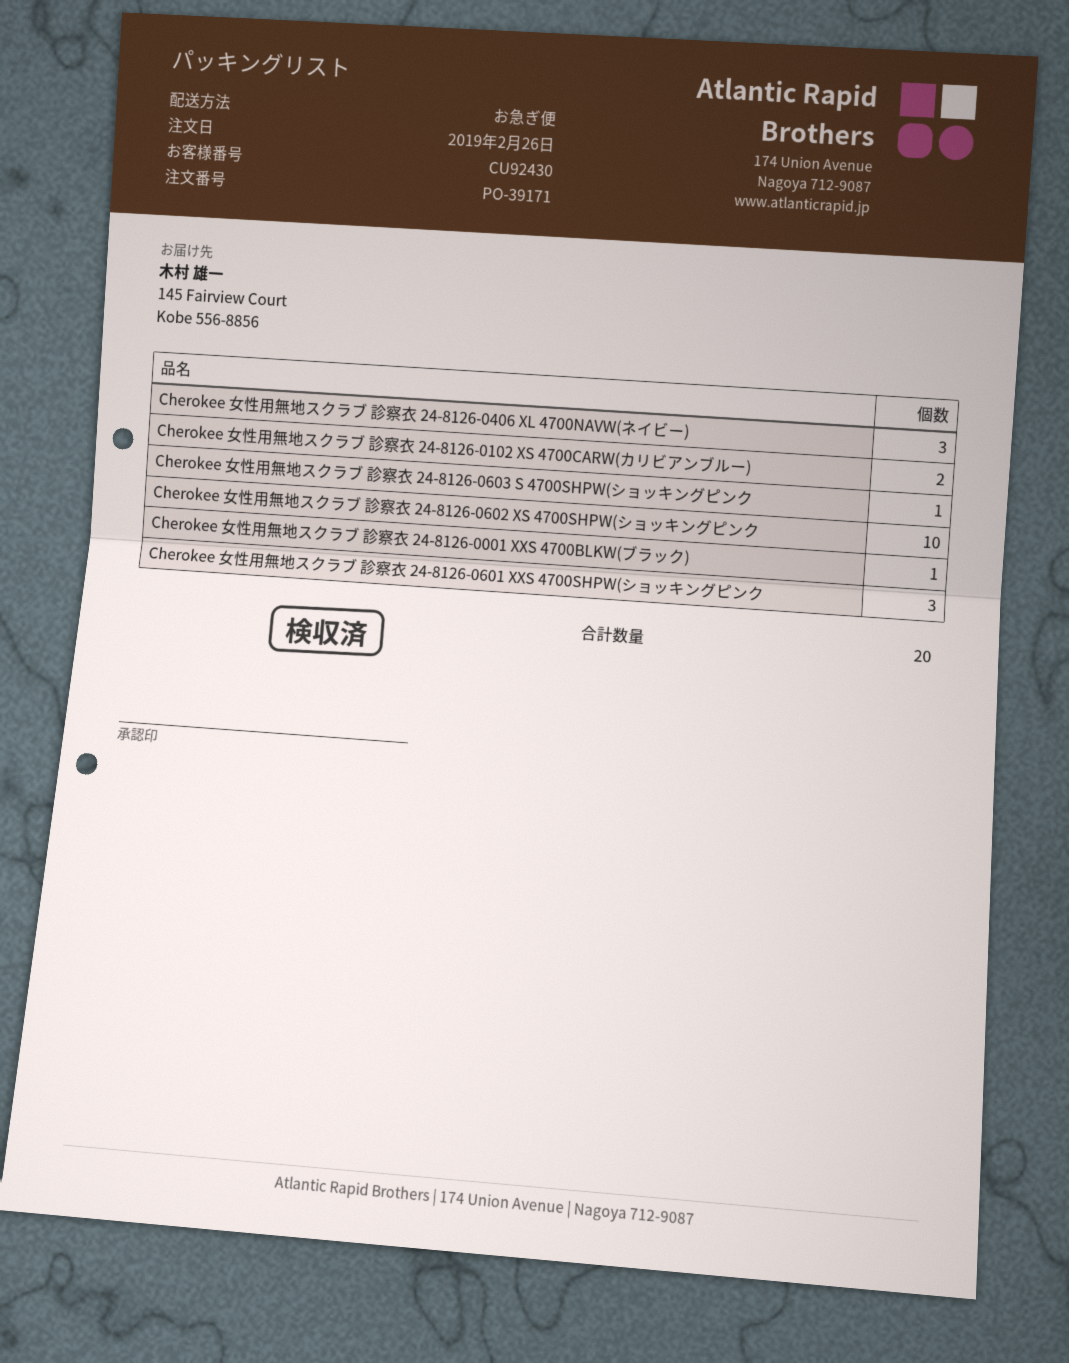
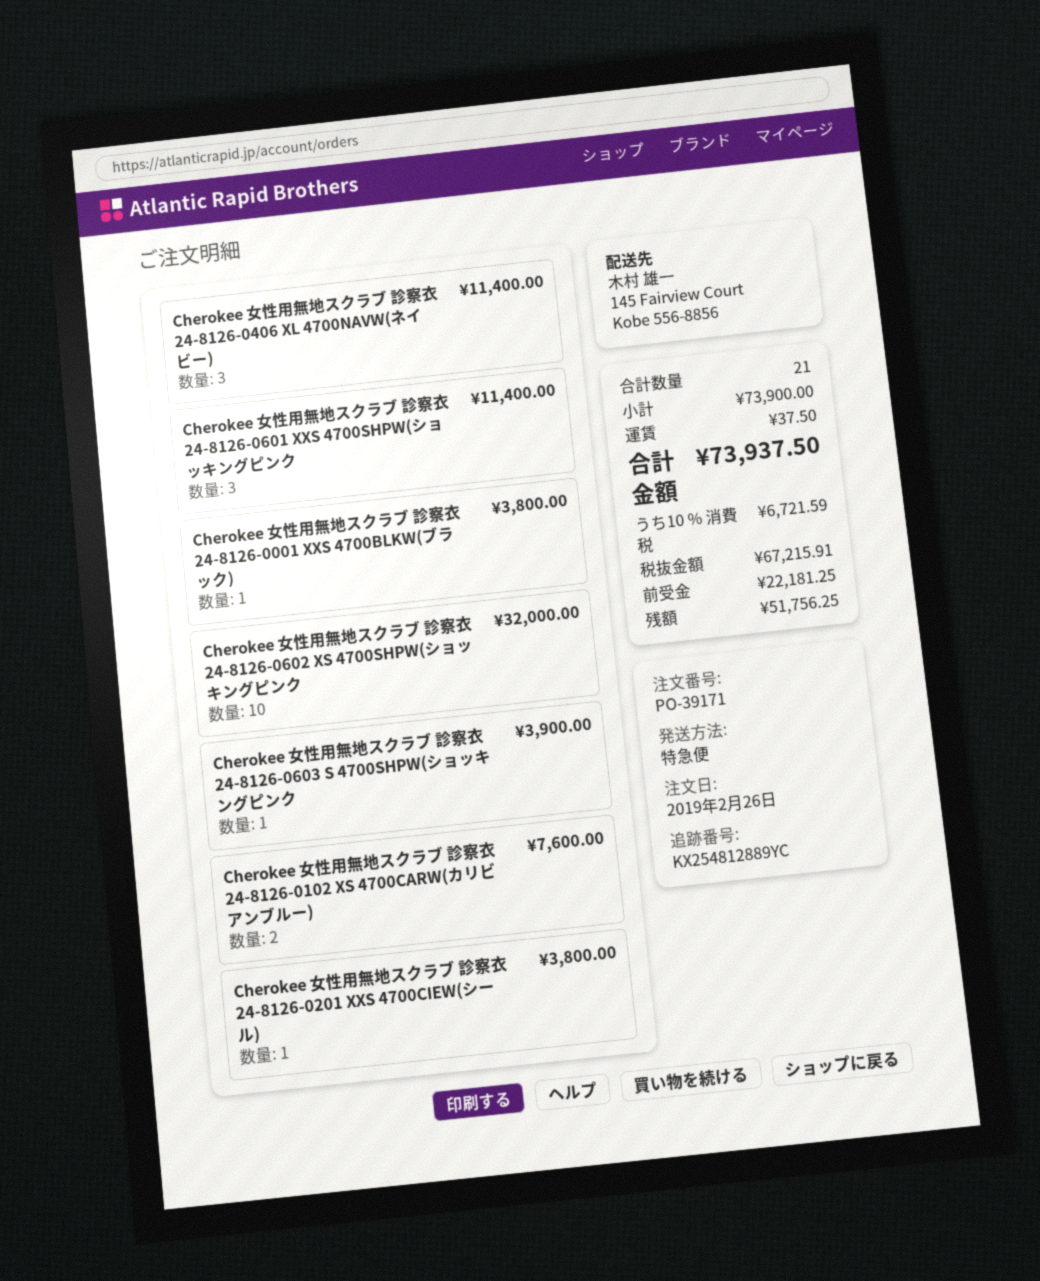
Cherokee 女性用無地スクラブ 診察衣 24-8126-0201 XXS 4700CIEW(シール): none -> 1
total quantity: 20 -> 21

